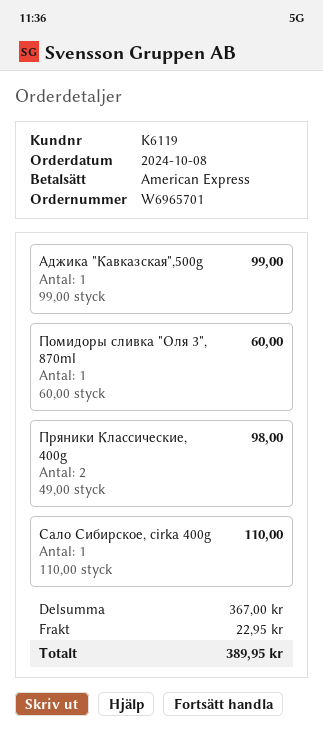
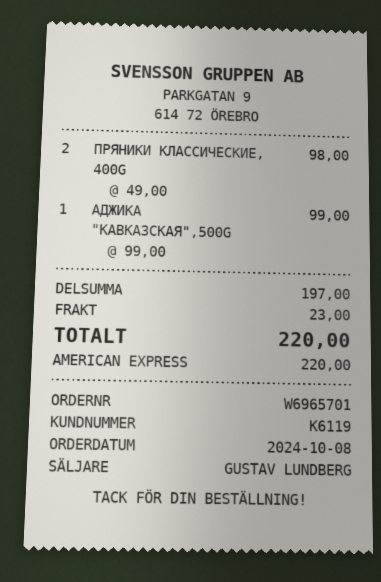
Помидоры сливка "Оля 3", 870ml: 1 x 60.00 = 60.00 -> none
Сало Сибирское, cirka 400g: 1 x 110.00 = 110.00 -> none
subtotal: 367.00 -> 197.00
shipping: 22.95 -> 23.00
total: 389.95 -> 220.00

